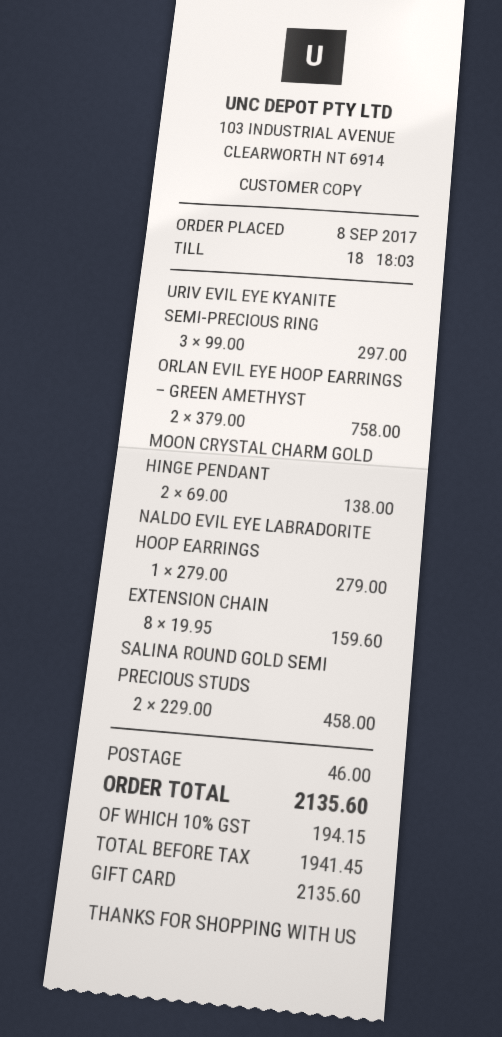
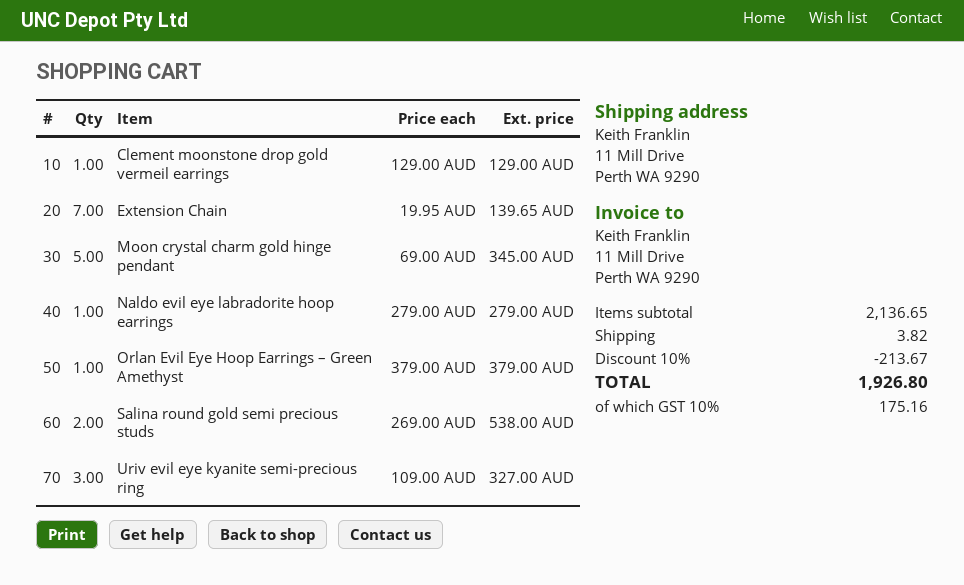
URIV EVIL EYE KYANITE SEMI-PRECIOUS RING: 3 x 99.00 = 297.00 -> 3 x 109.00 = 327.00
ORLAN EVIL EYE HOOP EARRINGS – GREEN AMETHYST: 2 x 379.00 = 758.00 -> 1 x 379.00 = 379.00
MOON CRYSTAL CHARM GOLD HINGE PENDANT: 2 x 69.00 = 138.00 -> 5 x 69.00 = 345.00
EXTENSION CHAIN: 8 x 19.95 = 159.60 -> 7 x 19.95 = 139.65
SALINA ROUND GOLD SEMI PRECIOUS STUDS: 2 x 229.00 = 458.00 -> 2 x 269.00 = 538.00
Clement moonstone drop gold vermeil earrings: none -> 1 x 129.00 = 129.00
discount: none -> 10% = 213.67
shipping: 46.00 -> 3.82
tax: 10% = 194.15 -> 10% = 175.16
total: 2135.60 -> 1926.80

